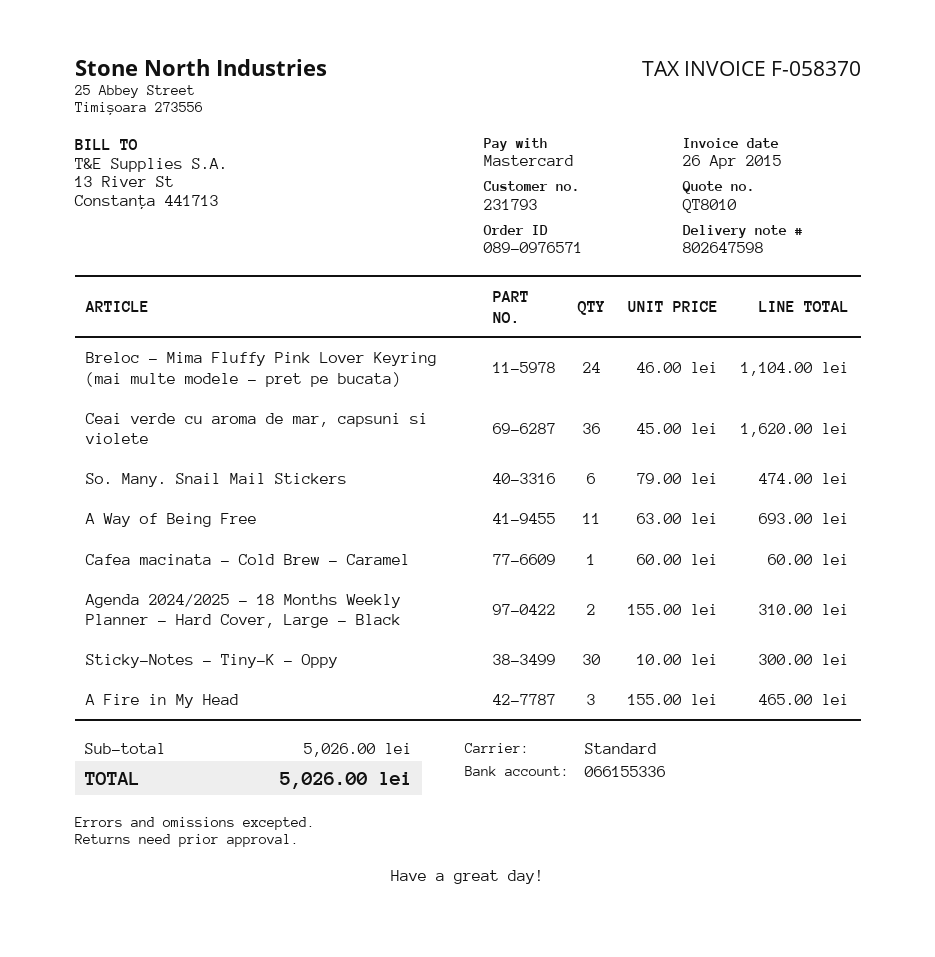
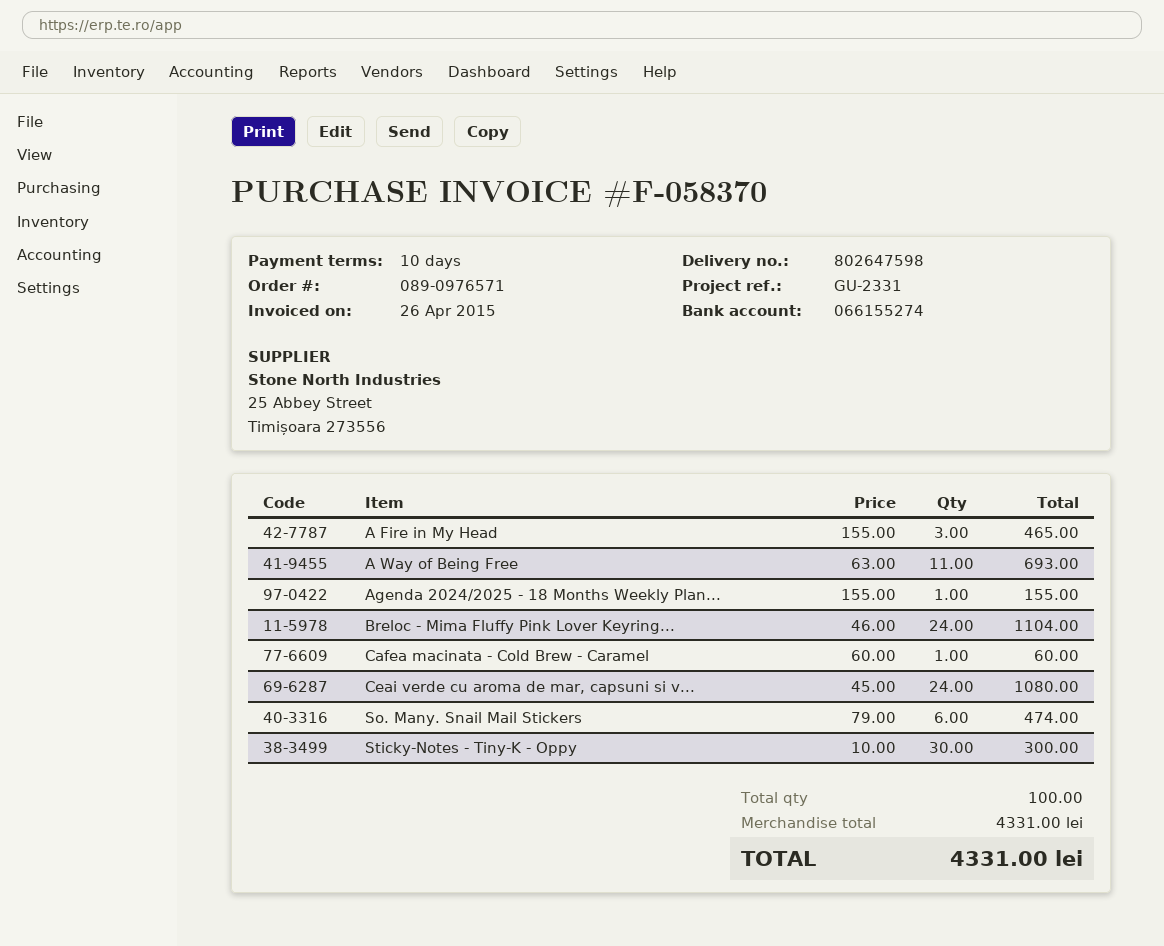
bank account: 066155336 -> 066155274
Ceai verde cu aroma de mar, capsuni si violete: 36 x 45.00 = 1620.00 -> 24 x 45.00 = 1080.00
Agenda 2024/2025 - 18 Months Weekly Planner - Hard Cover, Large - Black: 2 x 155.00 = 310.00 -> 1 x 155.00 = 155.00
subtotal: 5026.00 -> 4331.00
total: 5026.00 -> 4331.00

